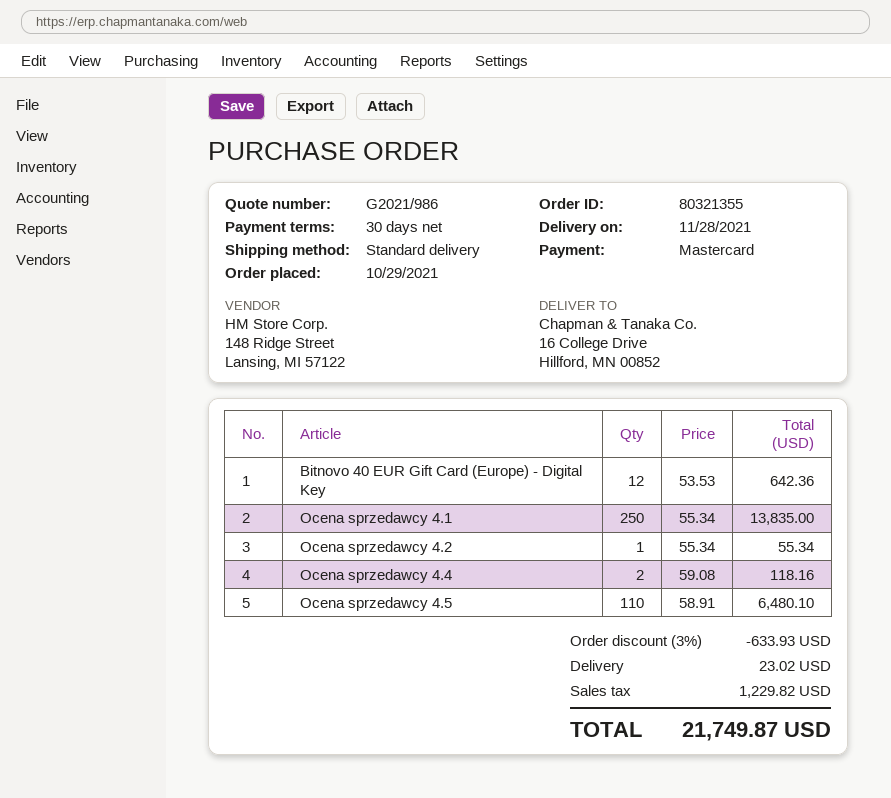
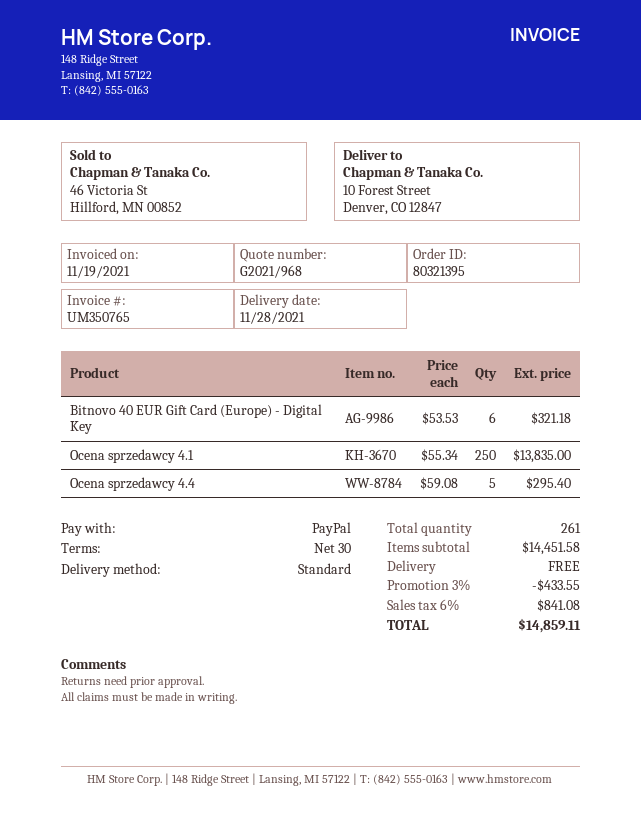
quote number: G2021/986 -> G2021/968
order number: 80321355 -> 80321395
payment method: Mastercard -> PayPal
ship to: 16 College Drive, Hillford, MN 00852 -> 10 Forest Street, Denver, CO 12847
Bitnovo 40 EUR Gift Card (Europe) - Digital Key: 12 x 53.53 = 642.36 -> 6 x 53.53 = 321.18
Ocena sprzedawcy 4.2: 1 x 55.34 = 55.34 -> none
Ocena sprzedawcy 4.4: 2 x 59.08 = 118.16 -> 5 x 59.08 = 295.40
Ocena sprzedawcy 4.5: 110 x 58.91 = 6480.10 -> none
discount: 3% = 633.93 -> 3% = 433.55
shipping: 23.02 -> 0.00
tax: 1229.82 -> 841.08
total: 21749.87 -> 14859.11

